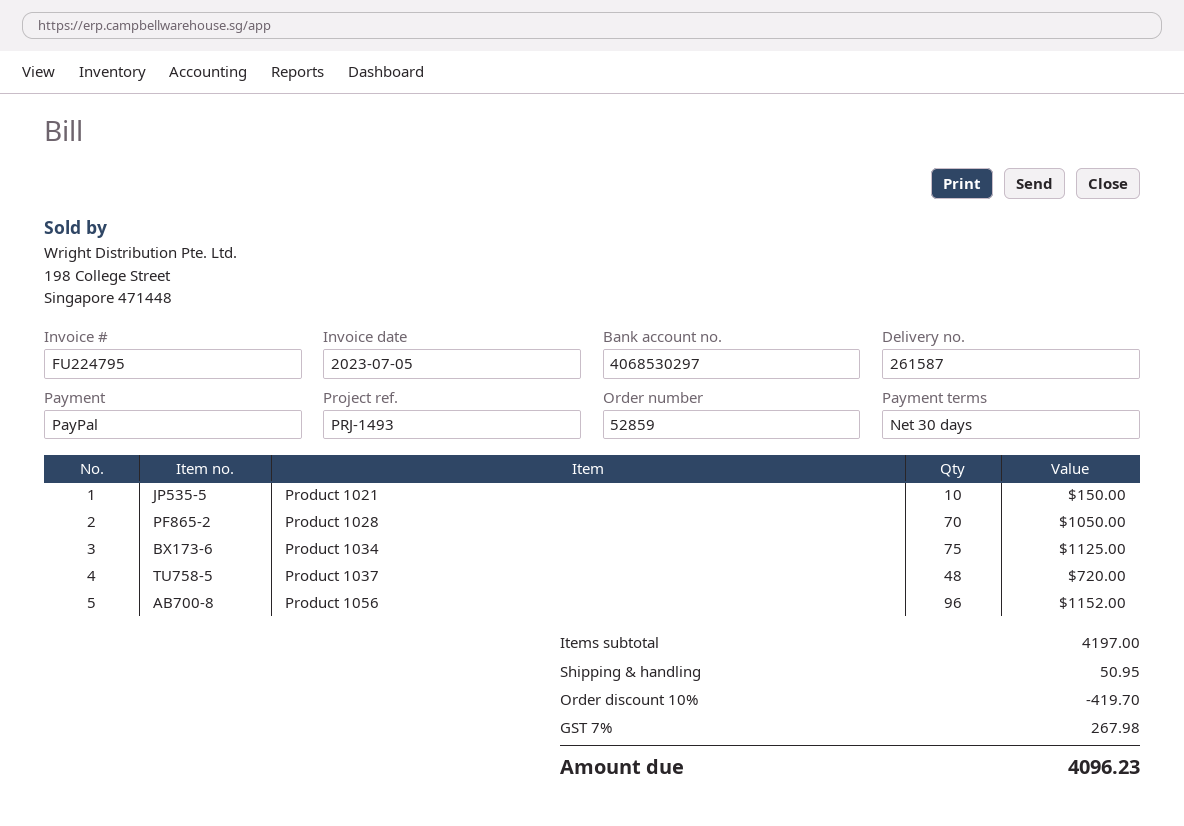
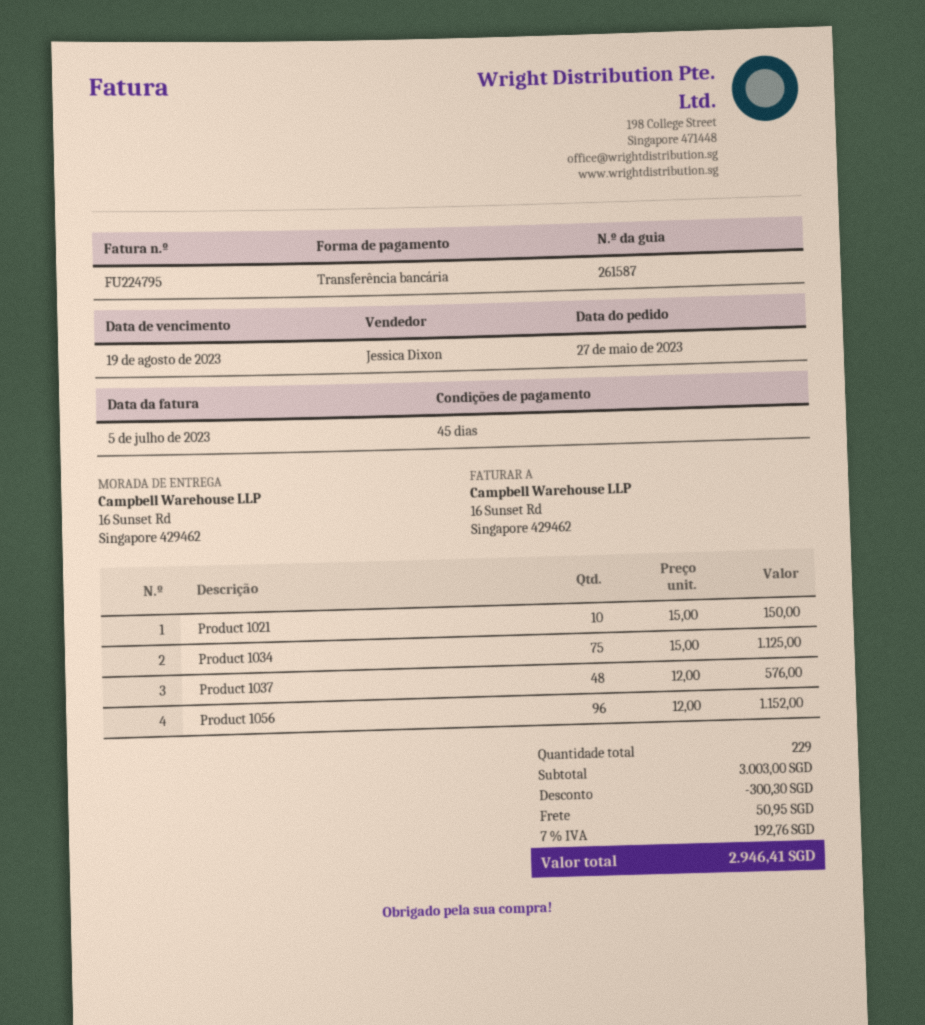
payment terms: 30 days -> 45 days
payment method: PayPal -> bank transfer
Product 1028: 70 for 1050.00 -> none
Product 1037: 48 for 720.00 -> 48 for 576.00
subtotal: 4197.00 -> 3003.00
discount: 419.70 -> 300.30
tax: 7% = 267.98 -> 7% = 192.76
total: 4096.23 -> 2946.41

